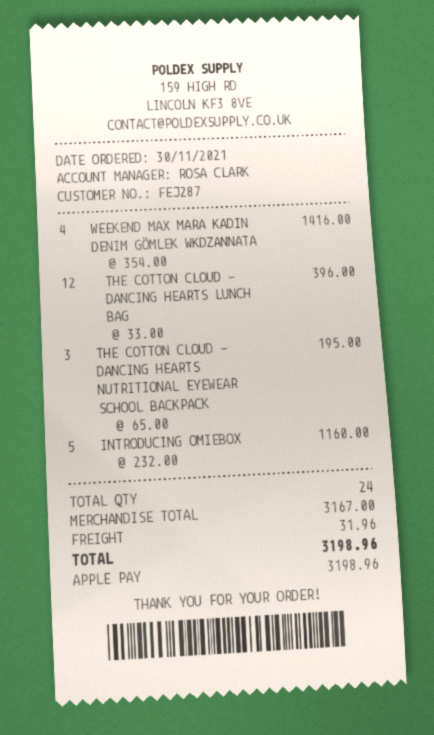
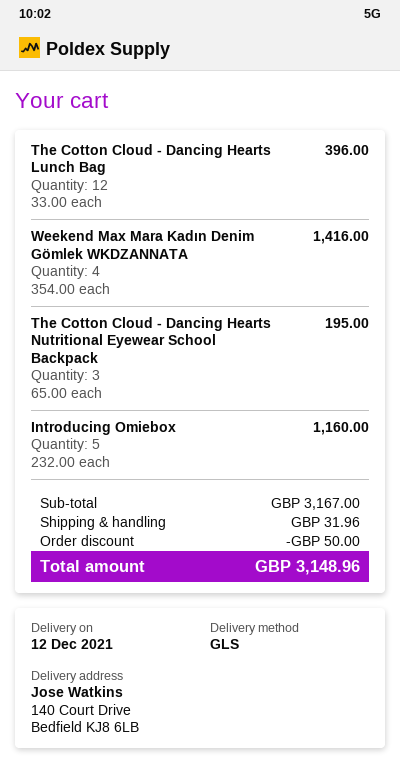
discount: none -> 50.00
total: 3198.96 -> 3148.96

